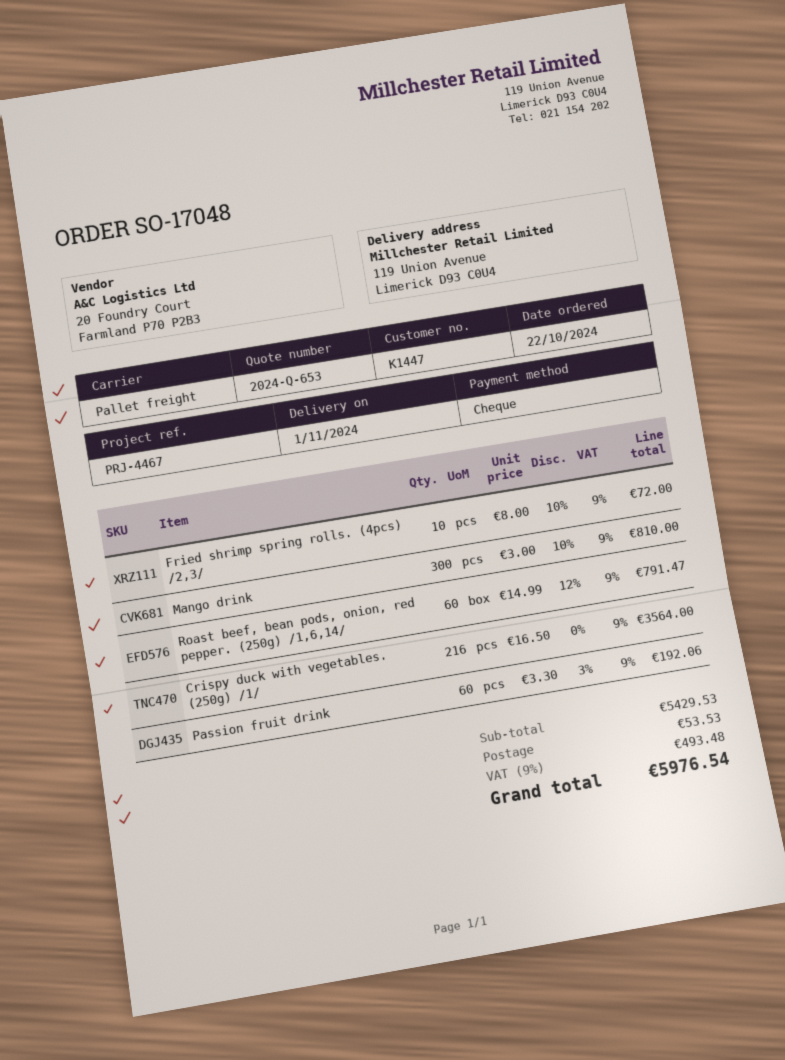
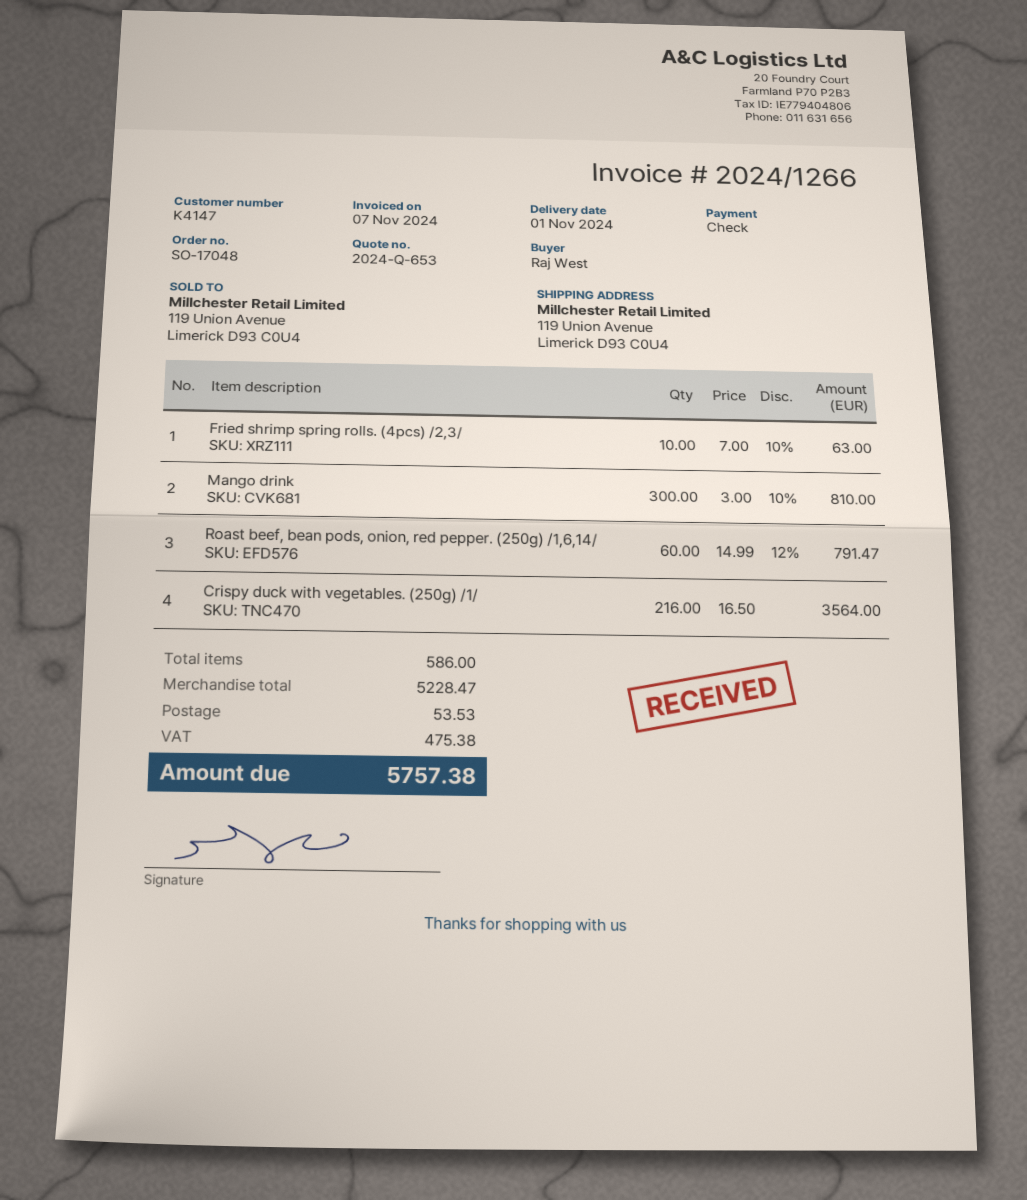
customer number: K1447 -> K4147
Fried shrimp spring rolls. (4pcs) /2,3/: 10 x 8.00 - 10% = 72.00 -> 10 x 7.00 - 10% = 63.00
Passion fruit drink: 60 x 3.30 - 3% = 192.06 -> none
subtotal: 5429.53 -> 5228.47
tax: 493.48 -> 475.38
total: 5976.54 -> 5757.38

